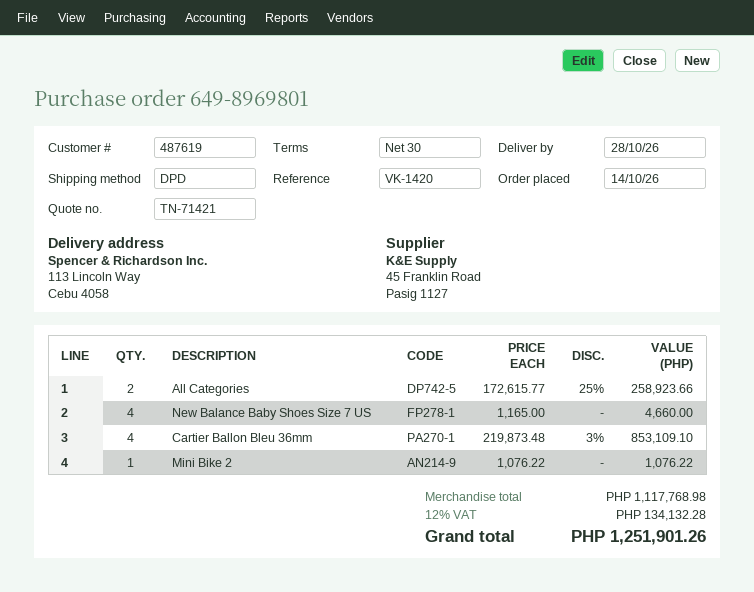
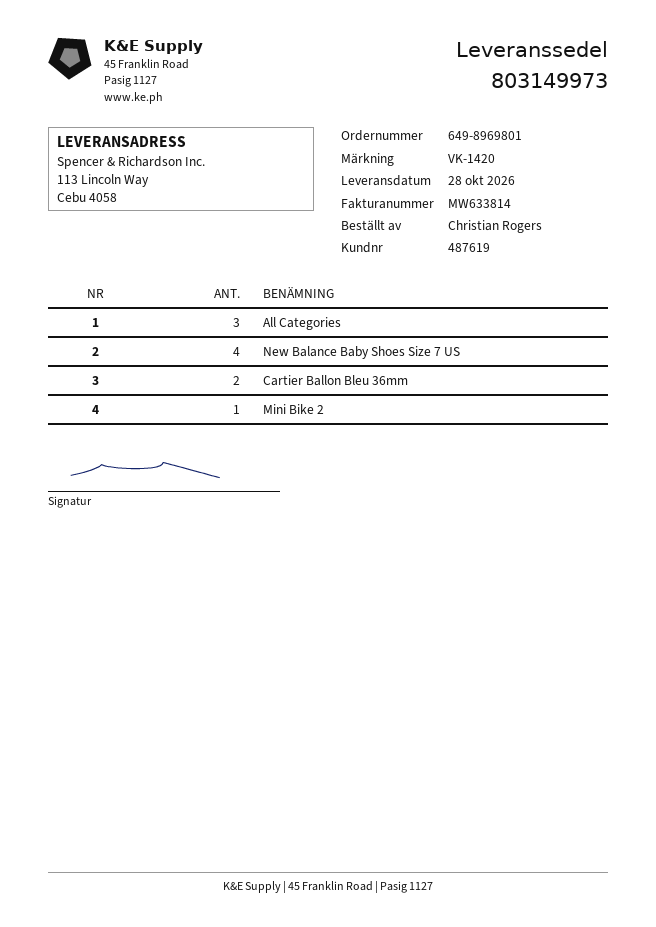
All Categories: 2 -> 3
Cartier Ballon Bleu 36mm: 4 -> 2

